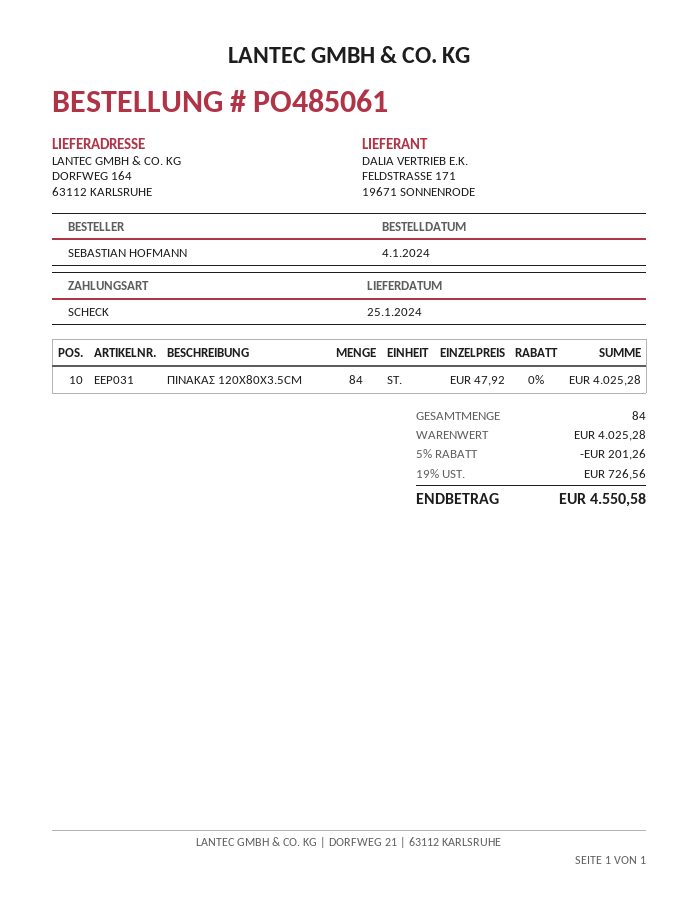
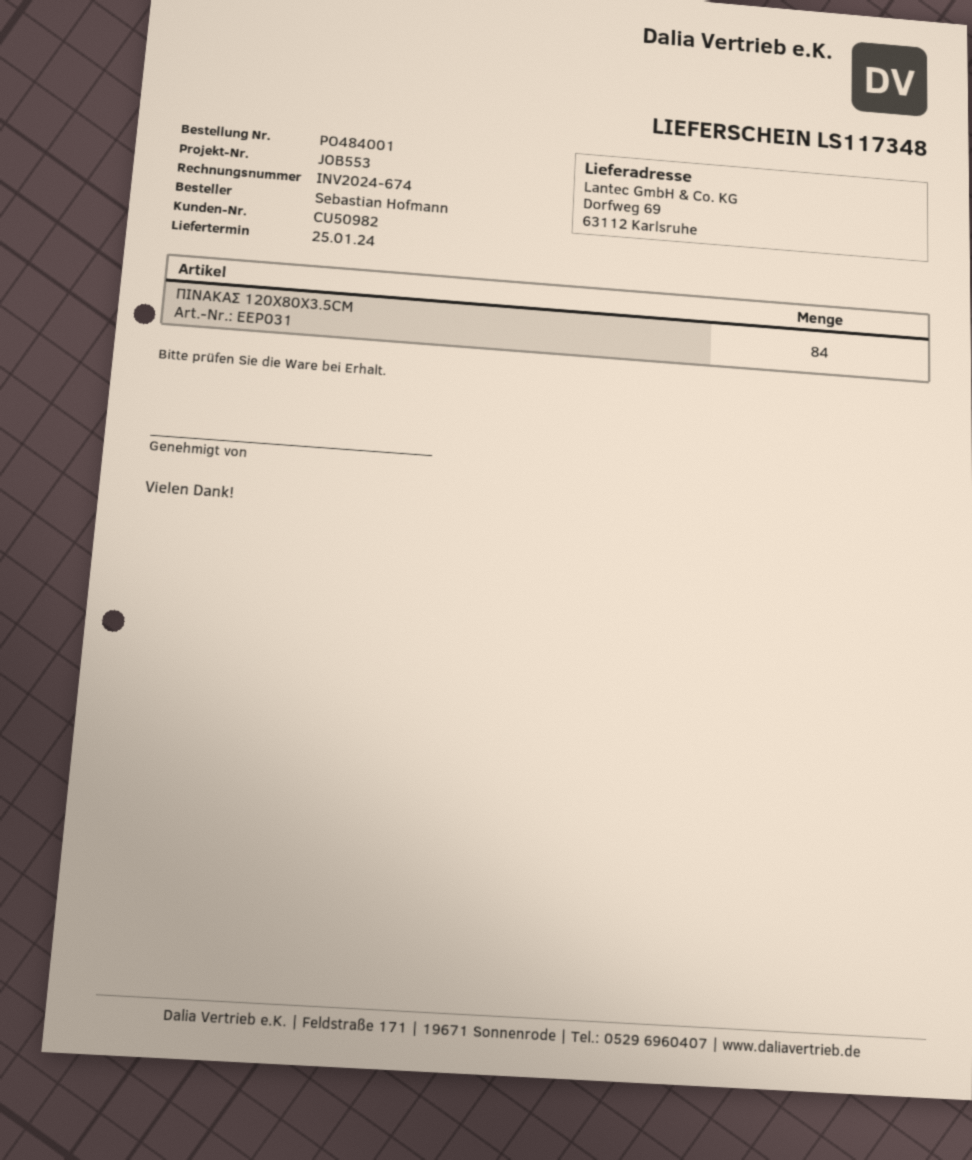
order number: PO485061 -> PO484001
ship to: DORFWEG 164, 63112 KARLSRUHE -> Dorfweg 69, 63112 Karlsruhe

